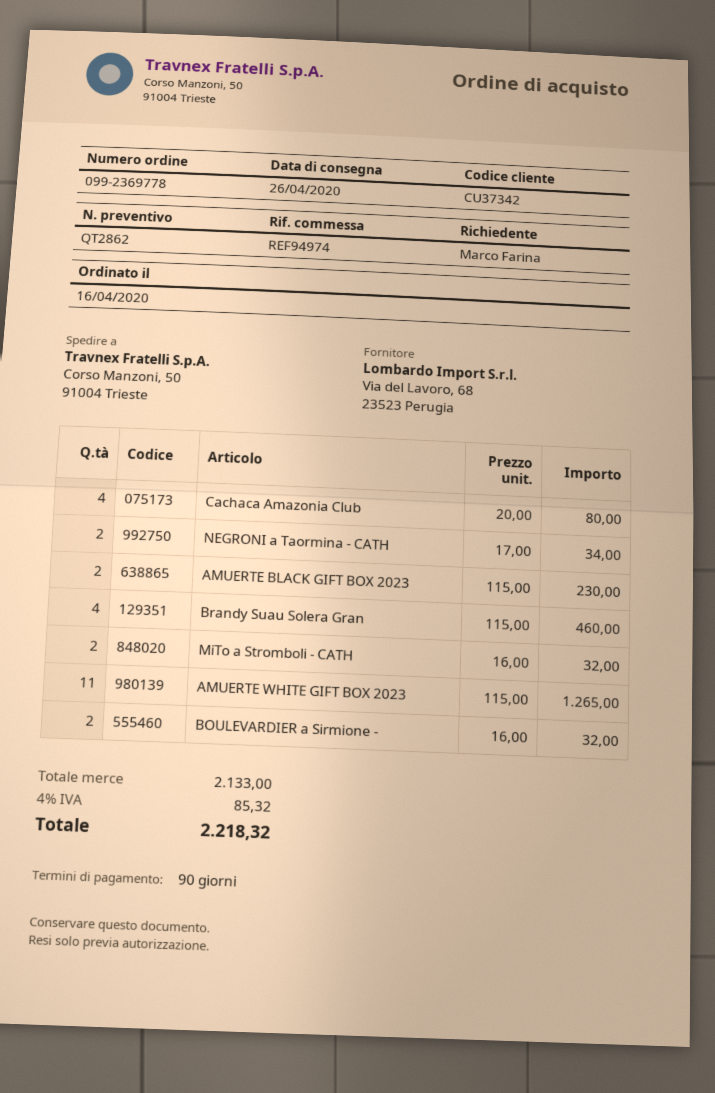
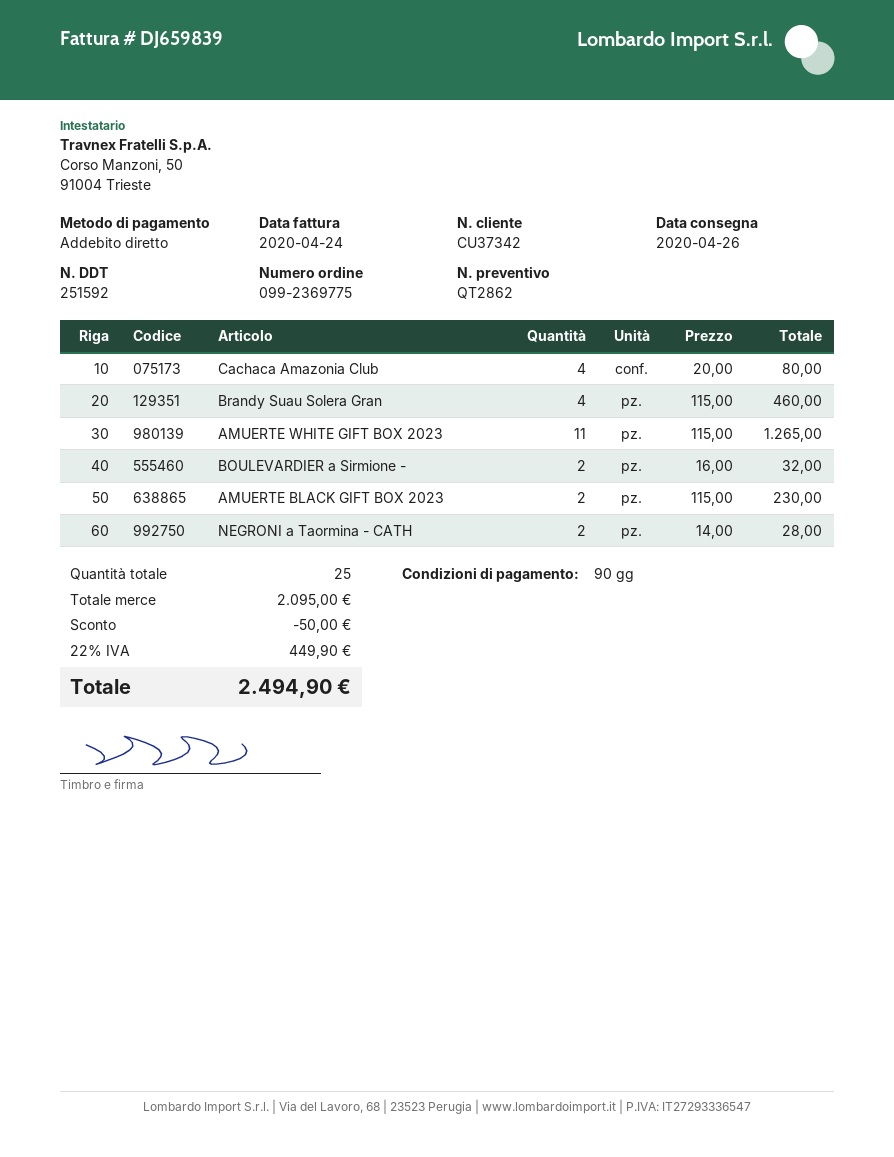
order number: 099-2369778 -> 099-2369775
NEGRONI a Taormina - CATH: 2 x 17.00 = 34.00 -> 2 x 14.00 = 28.00
MiTo a Stromboli - CATH: 2 x 16.00 = 32.00 -> none
subtotal: 2133.00 -> 2095.00
discount: none -> 50.00
tax: 4% = 85.32 -> 22% = 449.90
total: 2218.32 -> 2494.90

